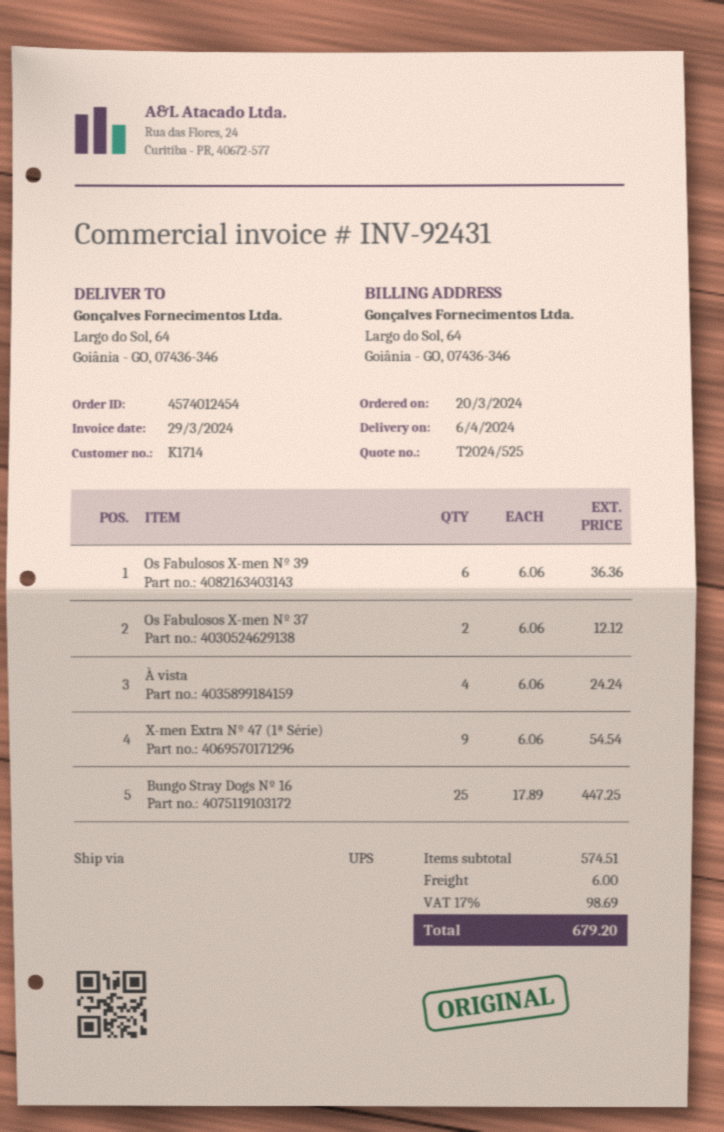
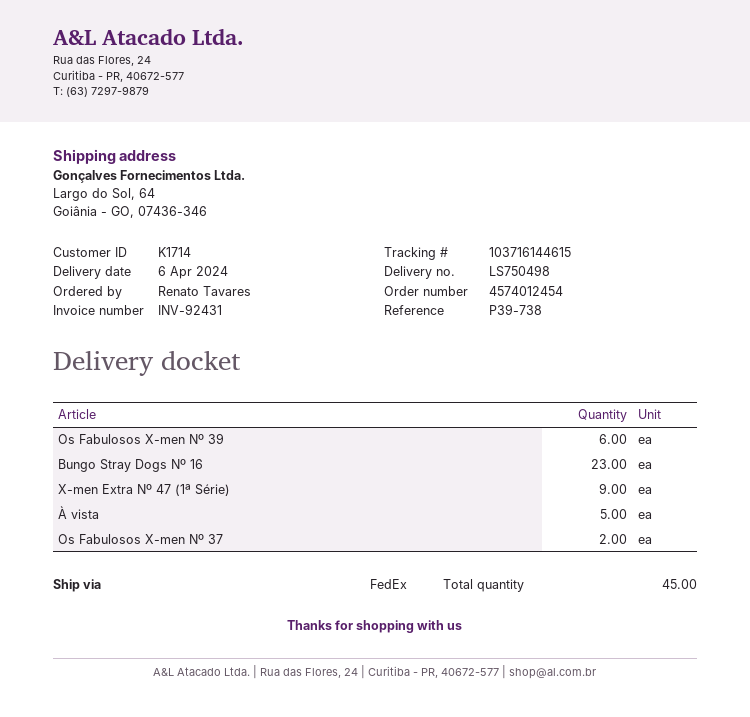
shipping method: UPS -> FedEx
À vista: 4 -> 5
Bungo Stray Dogs Nº 16: 25 -> 23

